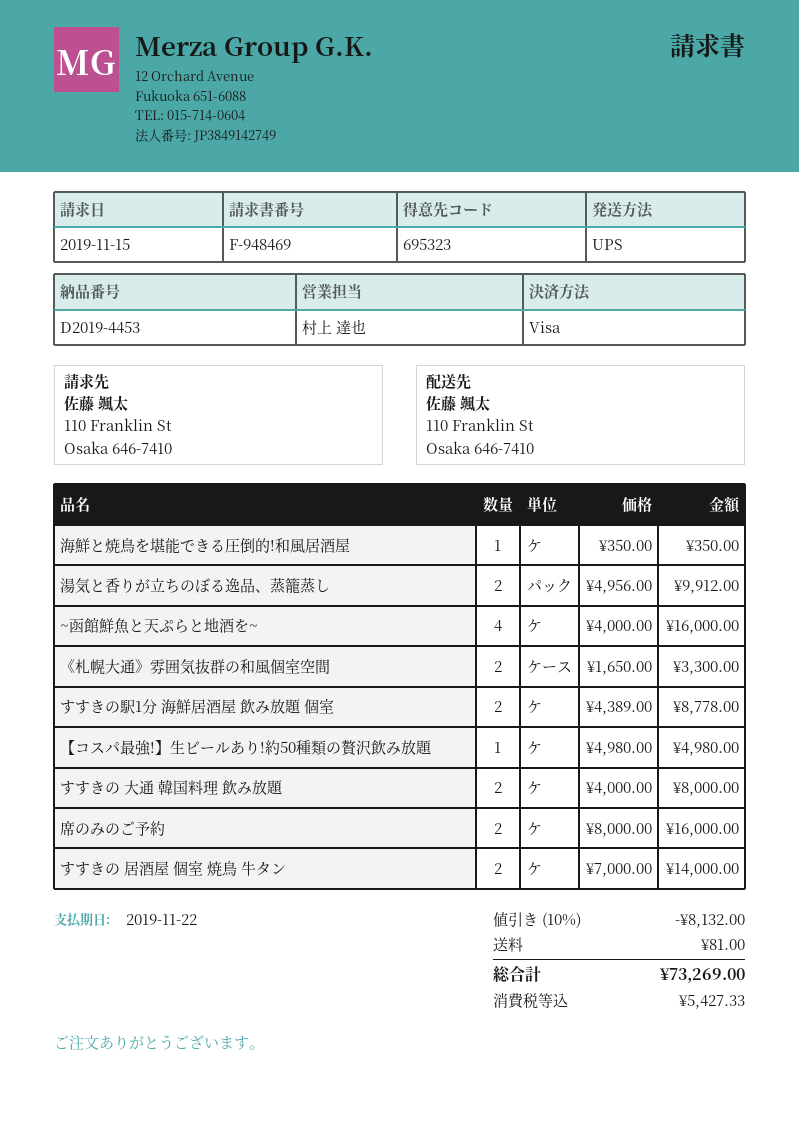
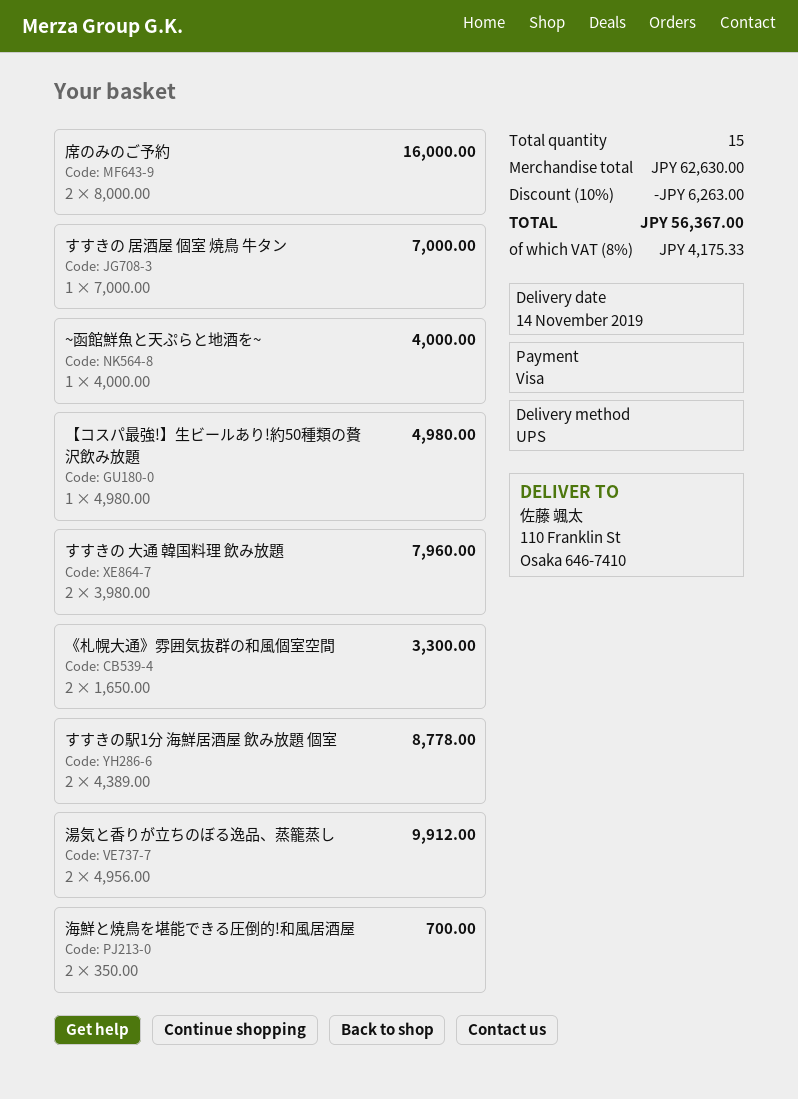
海鮮と焼鳥を堪能できる圧倒的!和風居酒屋: 1 x 350.00 = 350.00 -> 2 x 350.00 = 700.00
~函館鮮魚と天ぷらと地酒を~: 4 x 4000.00 = 16000.00 -> 1 x 4000.00 = 4000.00
すすきの 大通 韓国料理 飲み放題: 2 x 4000.00 = 8000.00 -> 2 x 3980.00 = 7960.00
すすきの 居酒屋 個室 焼鳥 牛タン: 2 x 7000.00 = 14000.00 -> 1 x 7000.00 = 7000.00
discount: 10% = 8132.00 -> 10% = 6263.00
shipping: 81.00 -> none
tax: 5427.33 -> 4175.33
total: 73269.00 -> 56367.00

